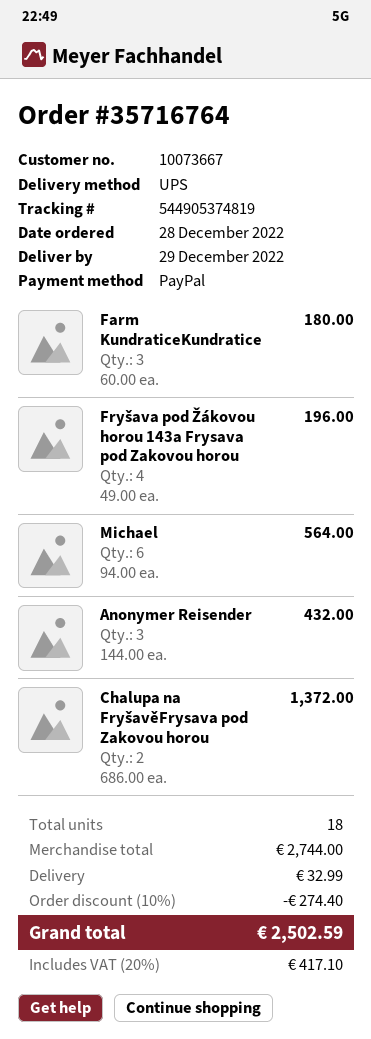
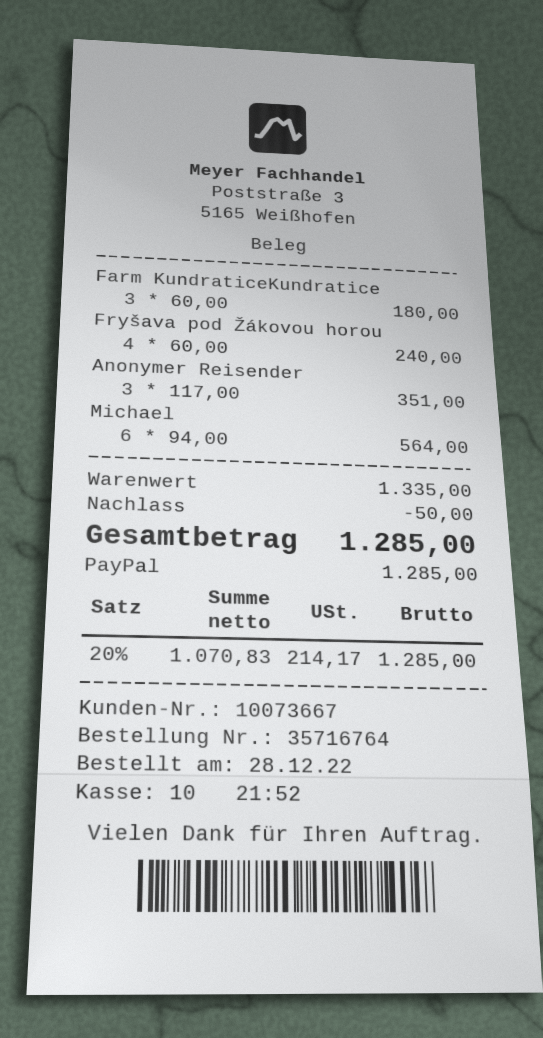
Fryšava pod Žákovou horou 143a Frysava pod Zakovou horou: 4 x 49.00 = 196.00 -> 4 x 60.00 = 240.00
Anonymer Reisender: 3 x 144.00 = 432.00 -> 3 x 117.00 = 351.00
Chalupa na FryšavěFrysava pod Zakovou horou: 2 x 686.00 = 1372.00 -> none
subtotal: 2744.00 -> 1335.00
discount: 274.40 -> 50.00
shipping: 32.99 -> none
tax: 20% = 417.10 -> 20% = 214.17
total: 2502.59 -> 1285.00

